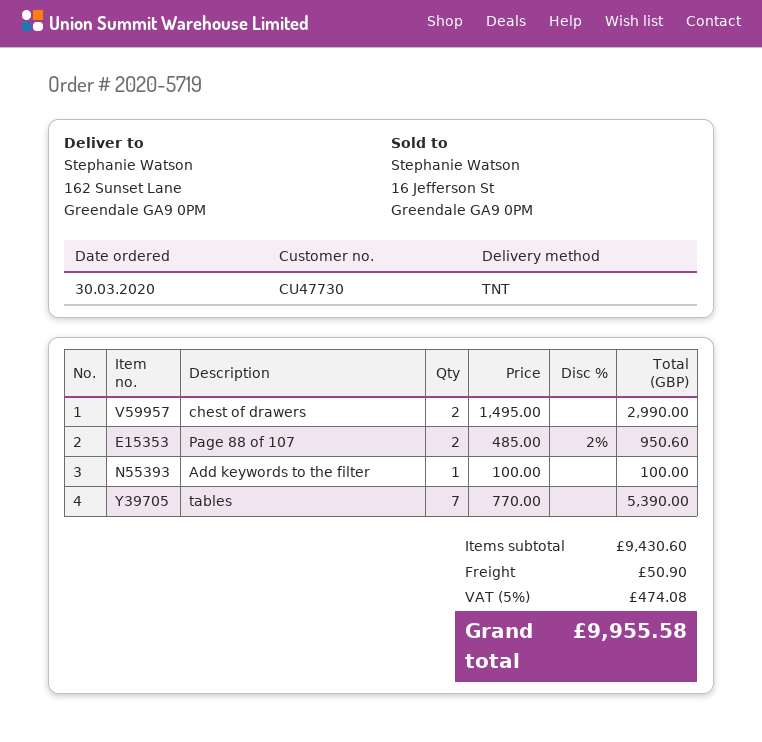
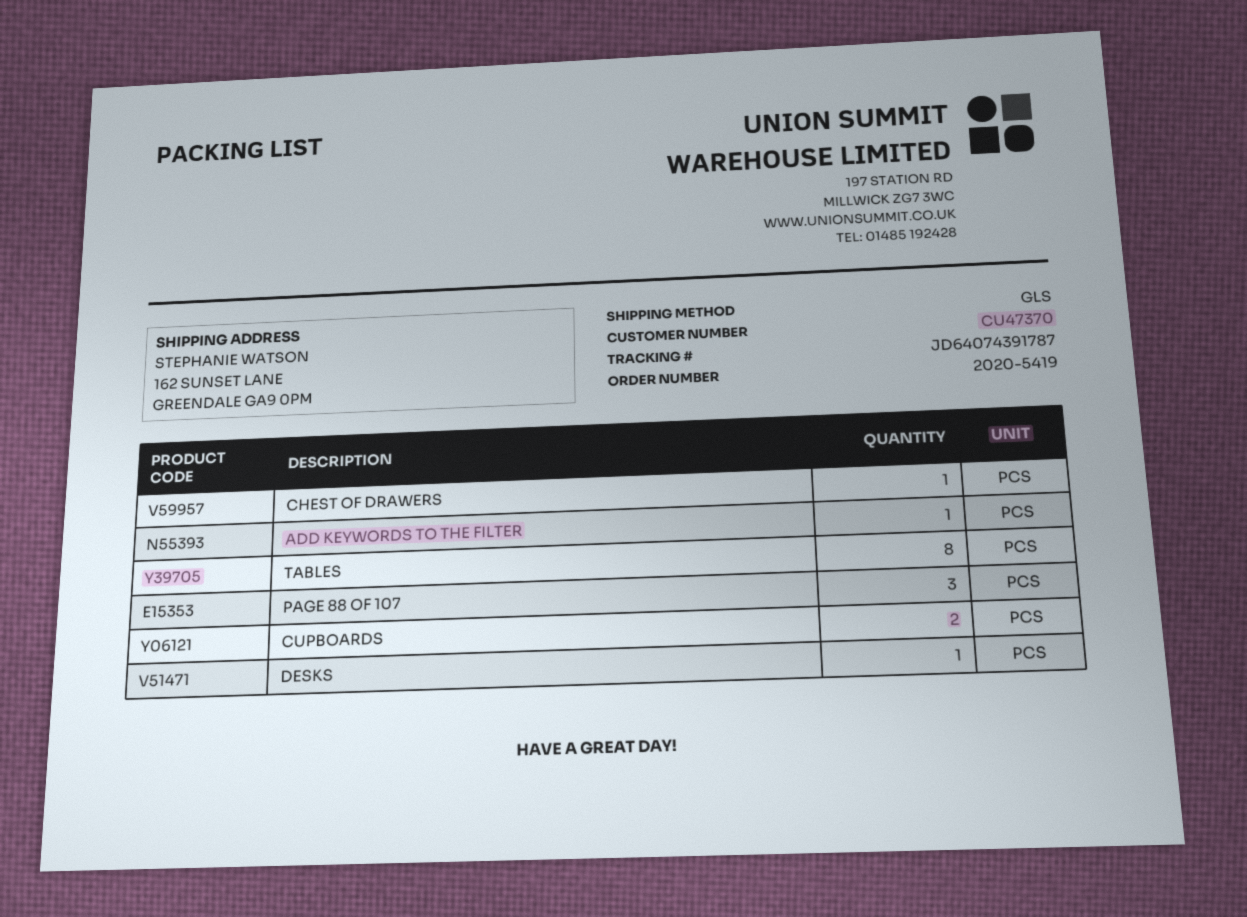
order number: 2020-5719 -> 2020-5419
customer number: CU47730 -> CU47370
shipping method: TNT -> GLS
chest of drawers: 2 -> 1
Page 88 of 107: 2 -> 3
tables: 7 -> 8
CUPBOARDS: none -> 2
DESKS: none -> 1

